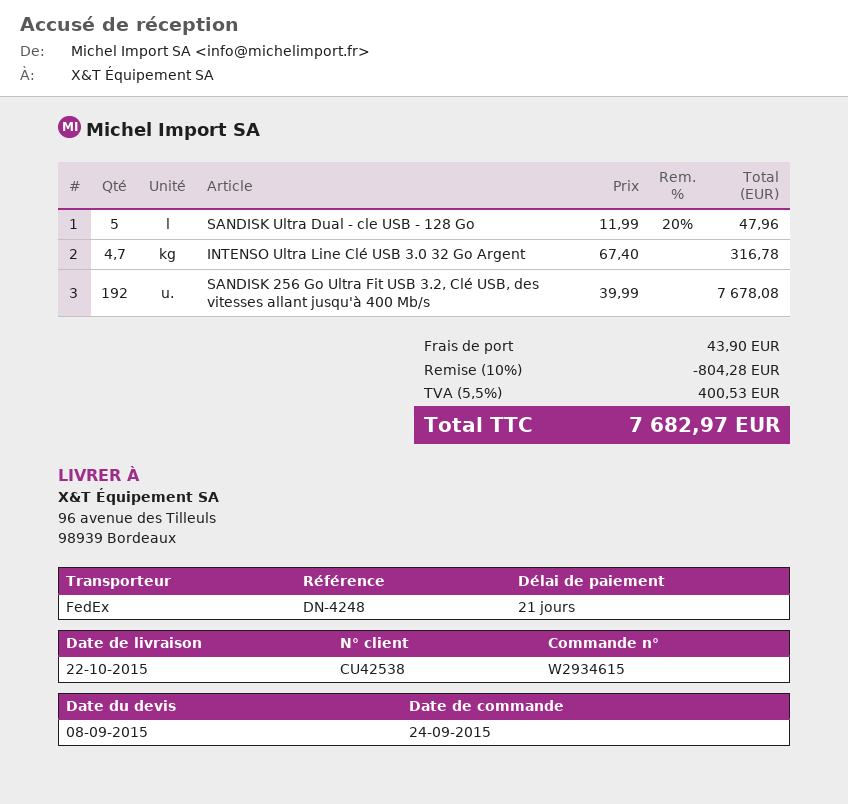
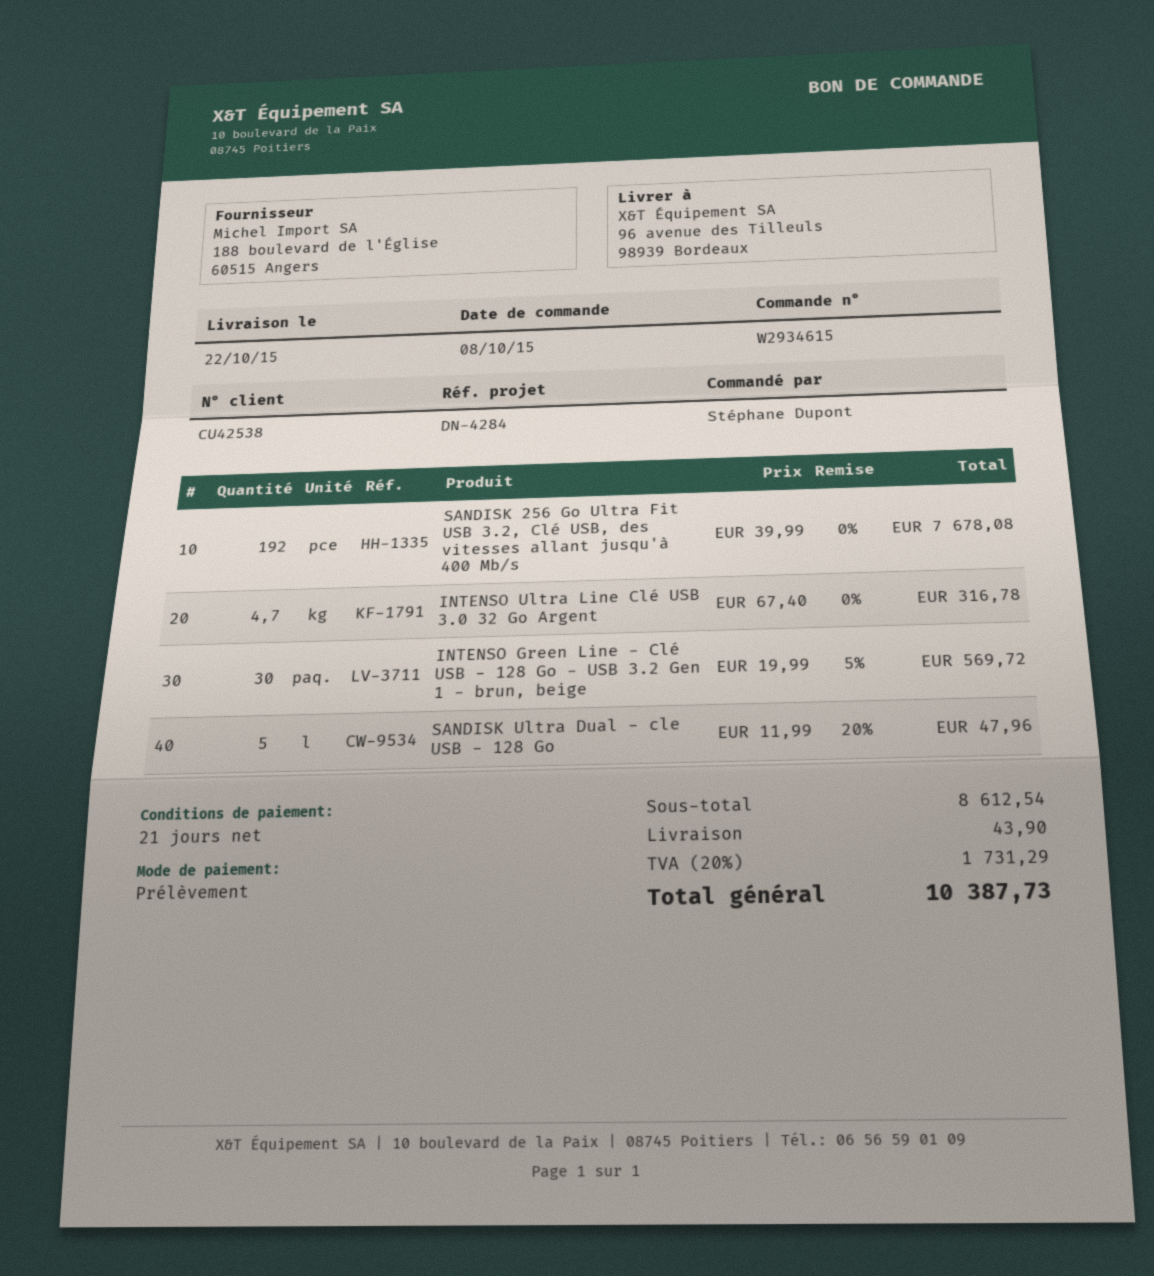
order date: 2015-09-24 -> 2015-10-08
reference: DN-4248 -> DN-4284
INTENSO Green Line - Clé USB - 128 Go - USB 3.2 Gen 1 - brun, beige: none -> 30 x 19.99 - 5% = 569.72
discount: 10% = 804.28 -> none
tax: 5.5% = 400.53 -> 20% = 1731.29
total: 7682.97 -> 10387.73

